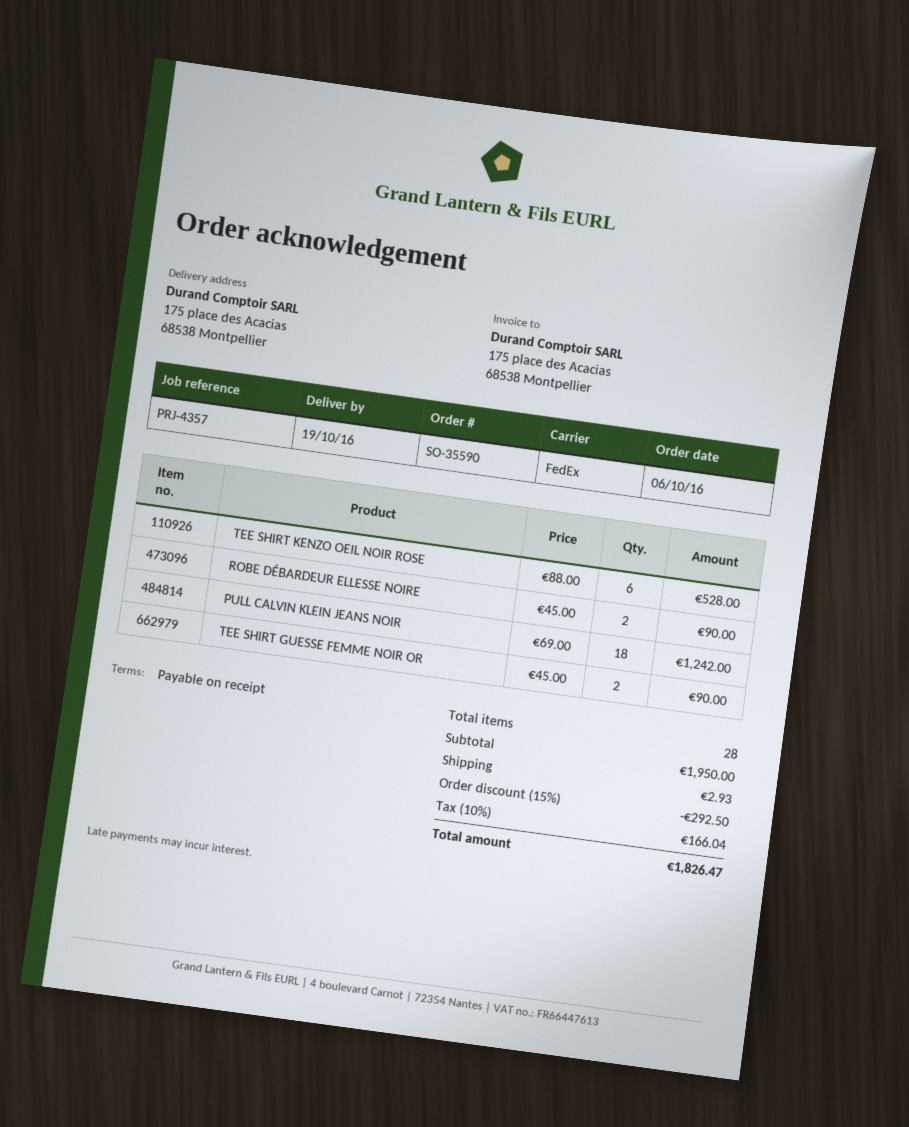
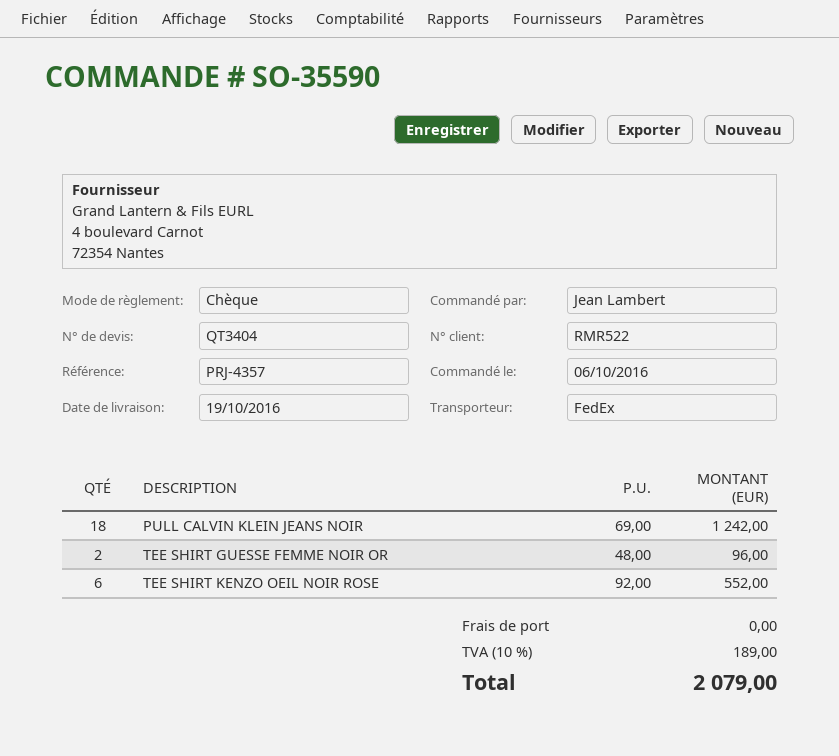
TEE SHIRT KENZO OEIL NOIR ROSE: 6 x 88.00 = 528.00 -> 6 x 92.00 = 552.00
ROBE DÉBARDEUR ELLESSE NOIRE: 2 x 45.00 = 90.00 -> none
TEE SHIRT GUESSE FEMME NOIR OR: 2 x 45.00 = 90.00 -> 2 x 48.00 = 96.00
discount: 15% = 292.50 -> none
shipping: 2.93 -> 0.00
tax: 10% = 166.04 -> 10% = 189.00
total: 1826.47 -> 2079.00

